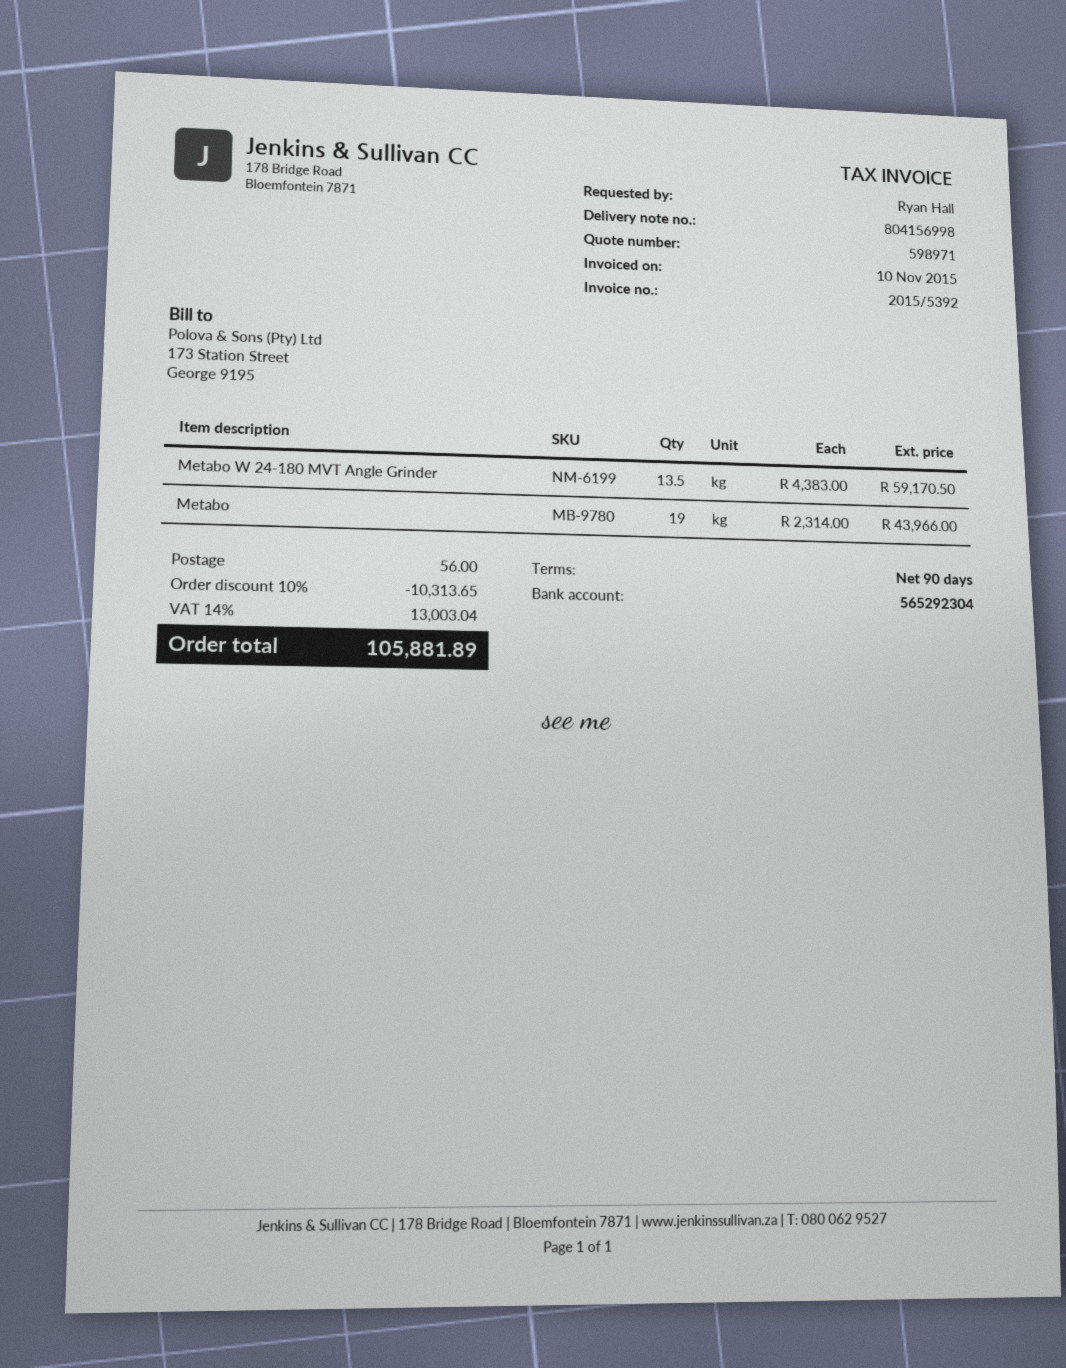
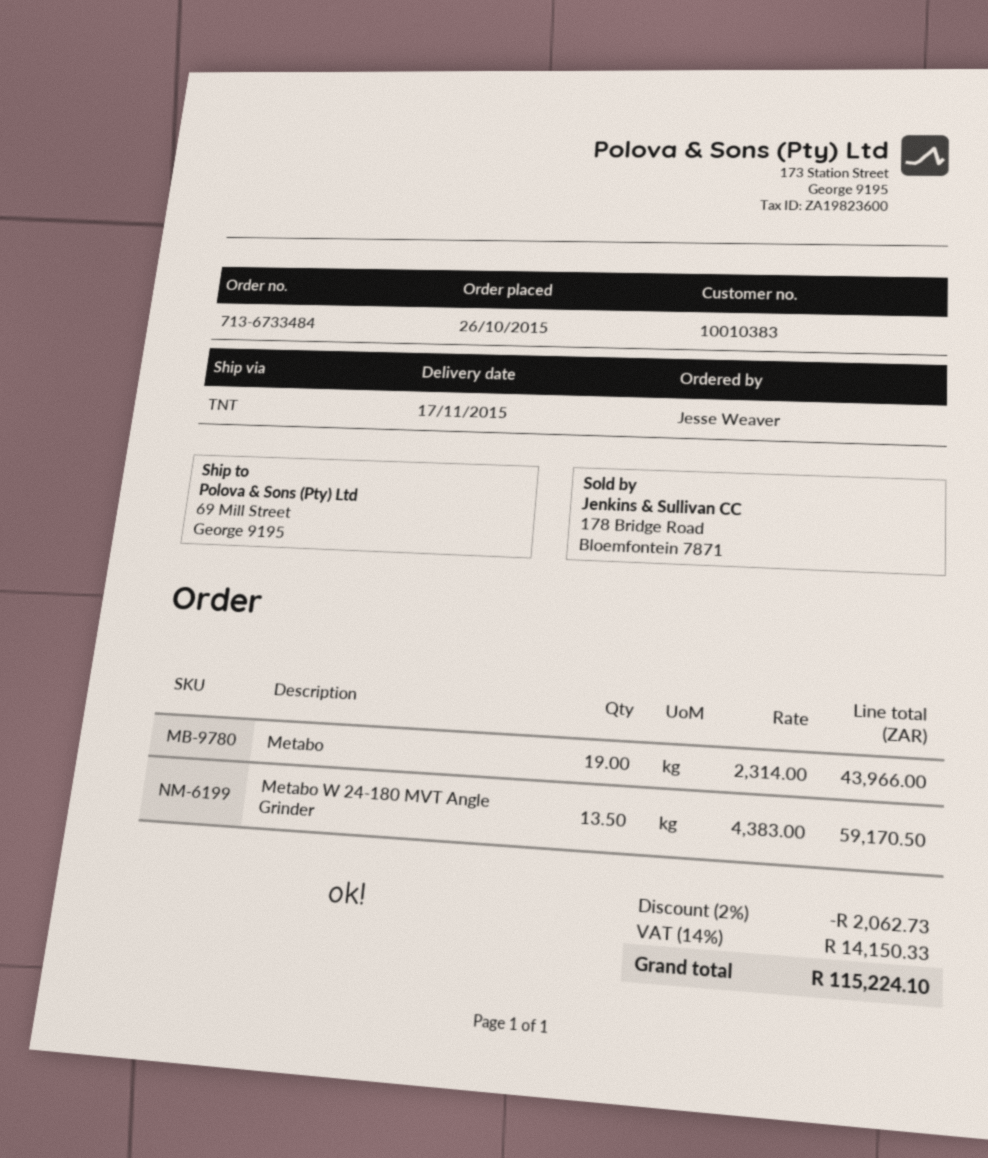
ordered by: Ryan Hall -> Jesse Weaver
discount: 10% = 10313.65 -> 2% = 2062.73
shipping: 56.00 -> none
tax: 14% = 13003.04 -> 14% = 14150.33
total: 105881.89 -> 115224.10

